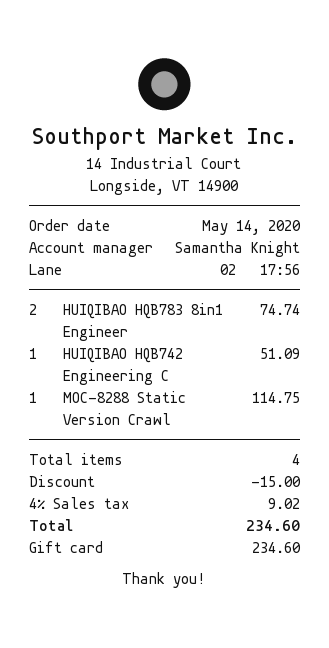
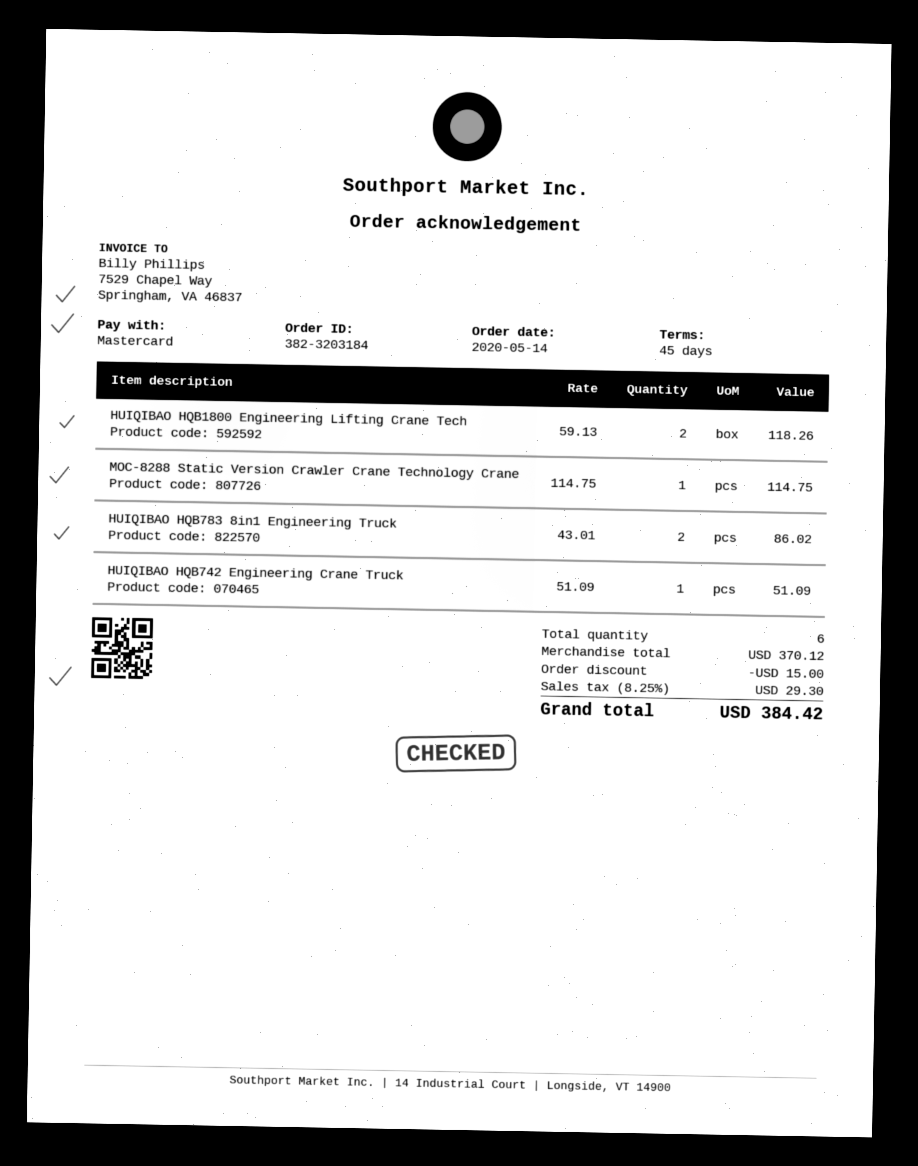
payment method: gift card -> Mastercard
HUIQIBAO HQB783 8in1 Engineer: 2 for 74.74 -> 2 for 86.02
HUIQIBAO HQB1800 Engineering Lifting Crane Tech: none -> 2 for 118.26
total quantity: 4 -> 6
tax: 4% = 9.02 -> 8.25% = 29.30
total: 234.60 -> 384.42

